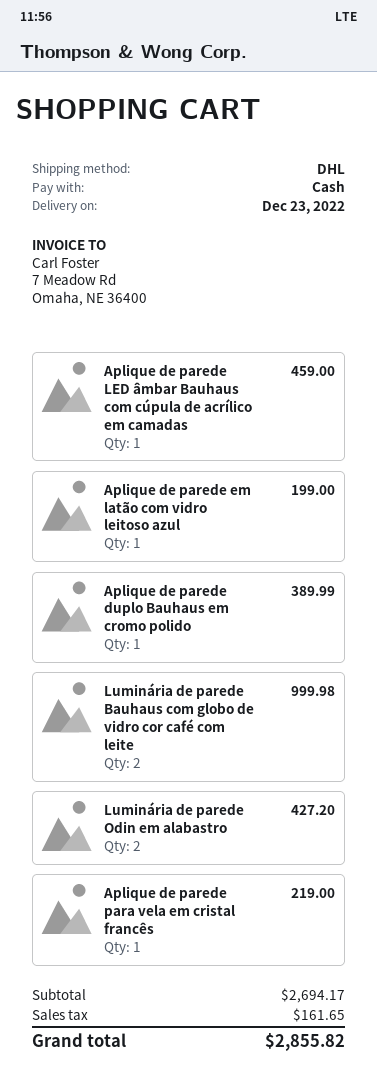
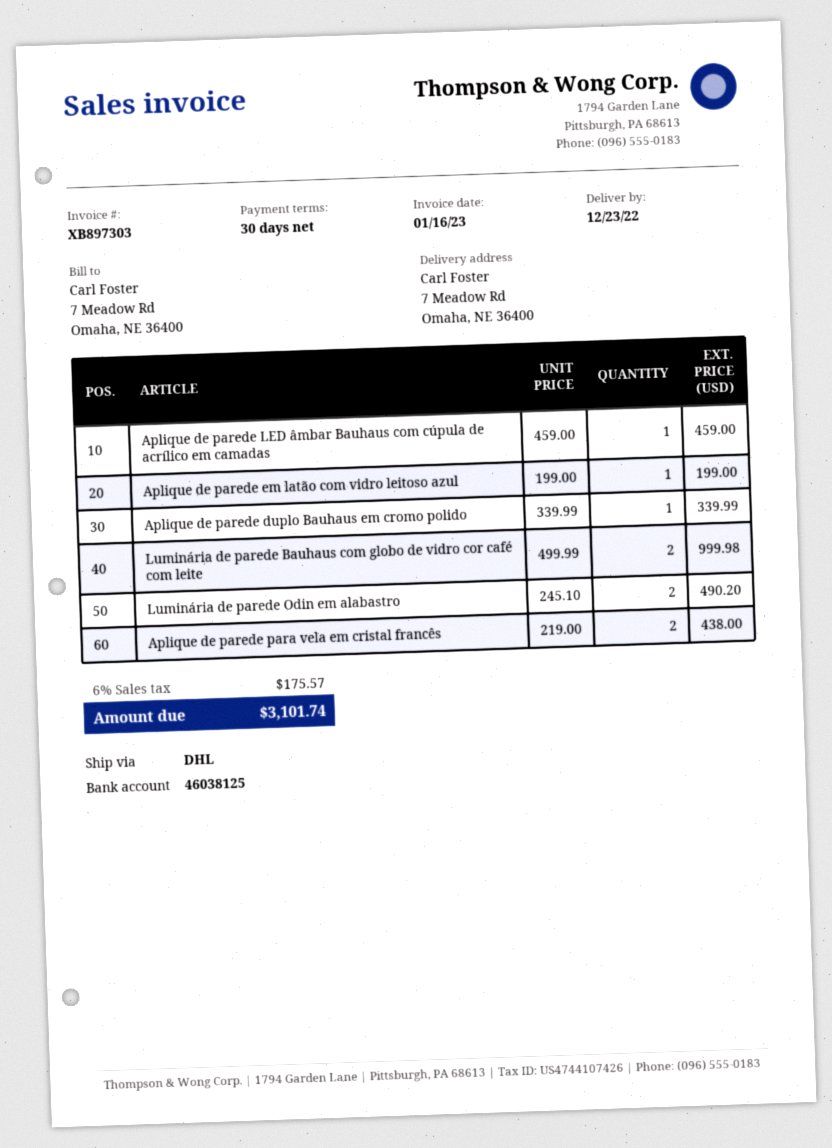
Aplique de parede duplo Bauhaus em cromo polido: 1 for 389.99 -> 1 for 339.99
Luminária de parede Odin em alabastro: 2 for 427.20 -> 2 for 490.20
Aplique de parede para vela em cristal francês: 1 for 219.00 -> 2 for 438.00
tax: 161.65 -> 175.57
total: 2855.82 -> 3101.74

